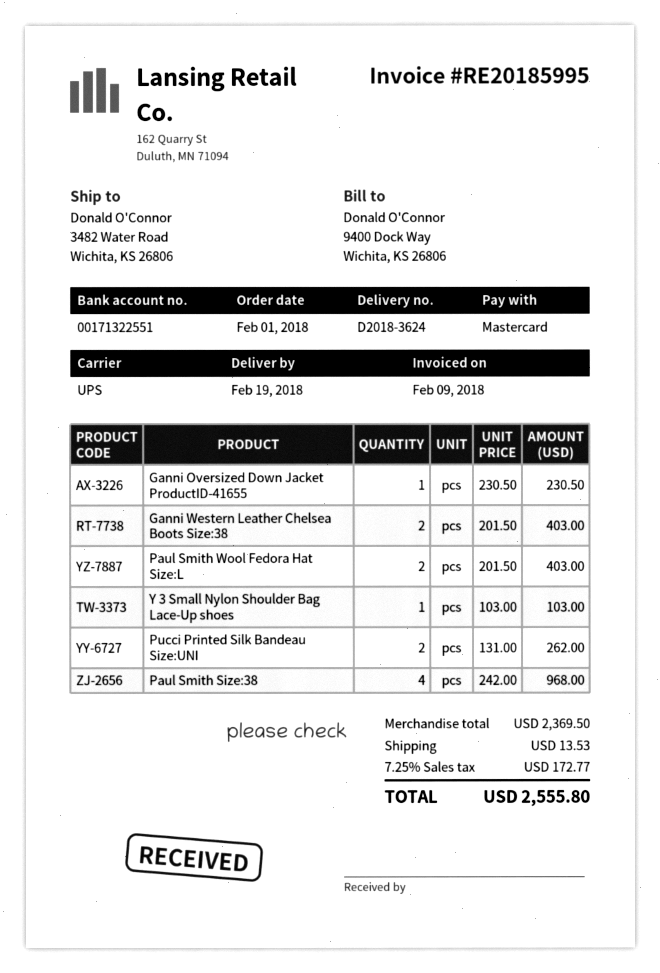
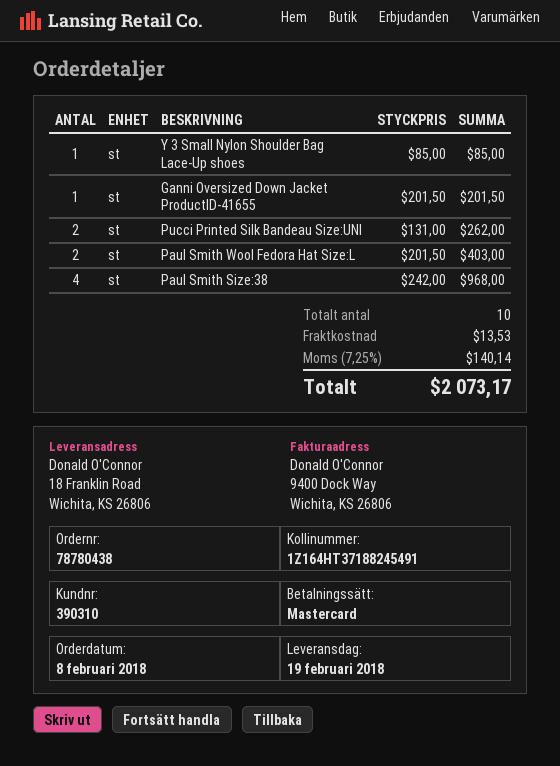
order date: 2018-02-01 -> 2018-02-08
ship to: 3482 Water Road, Wichita, KS 26806 -> 18 Franklin Road, Wichita, KS 26806
Ganni Oversized Down Jacket ProductID-41655: 1 x 230.50 = 230.50 -> 1 x 201.50 = 201.50
Ganni Western Leather Chelsea Boots Size:38: 2 x 201.50 = 403.00 -> none
Y 3 Small Nylon Shoulder Bag Lace-Up shoes: 1 x 103.00 = 103.00 -> 1 x 85.00 = 85.00
tax: 7.25% = 172.77 -> 7.25% = 140.14
total: 2555.80 -> 2073.17

